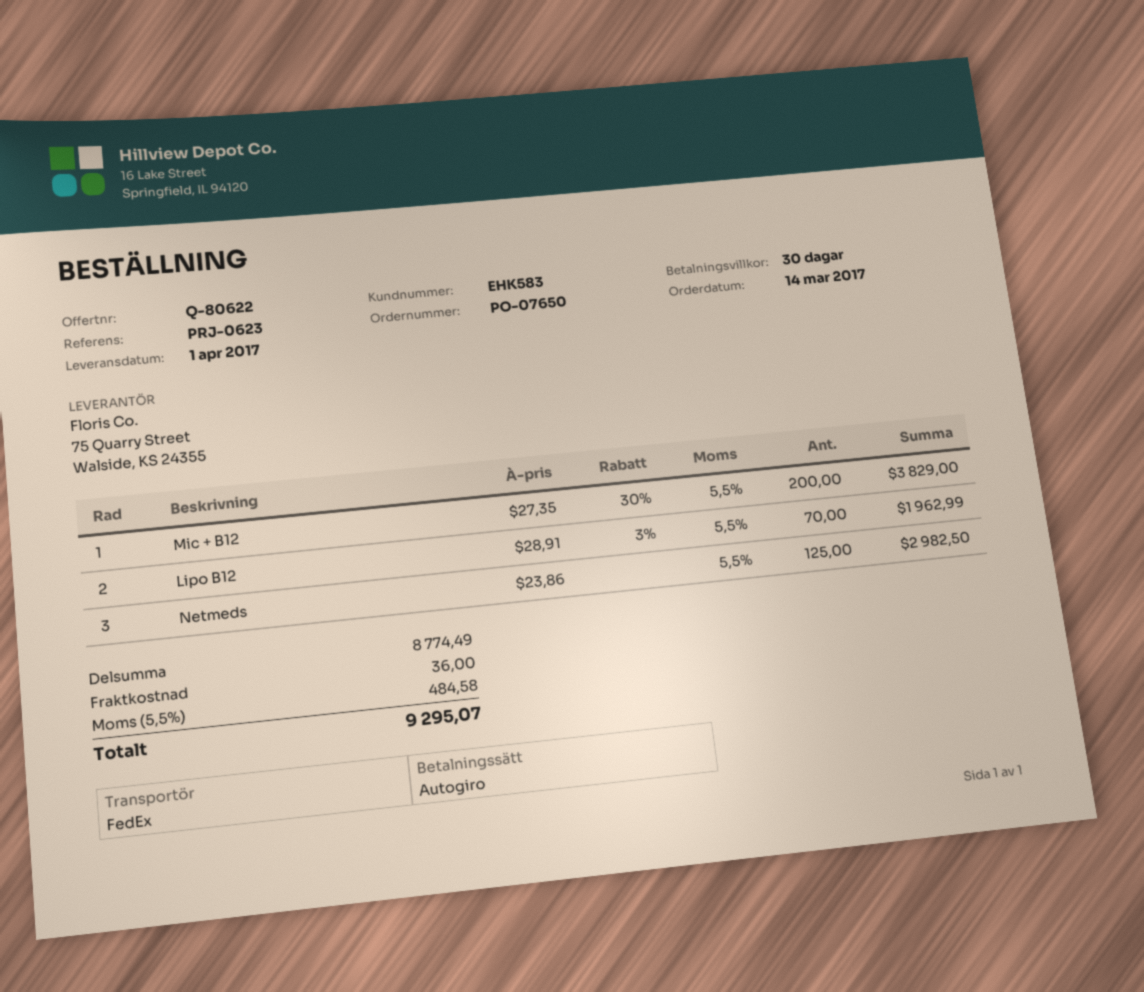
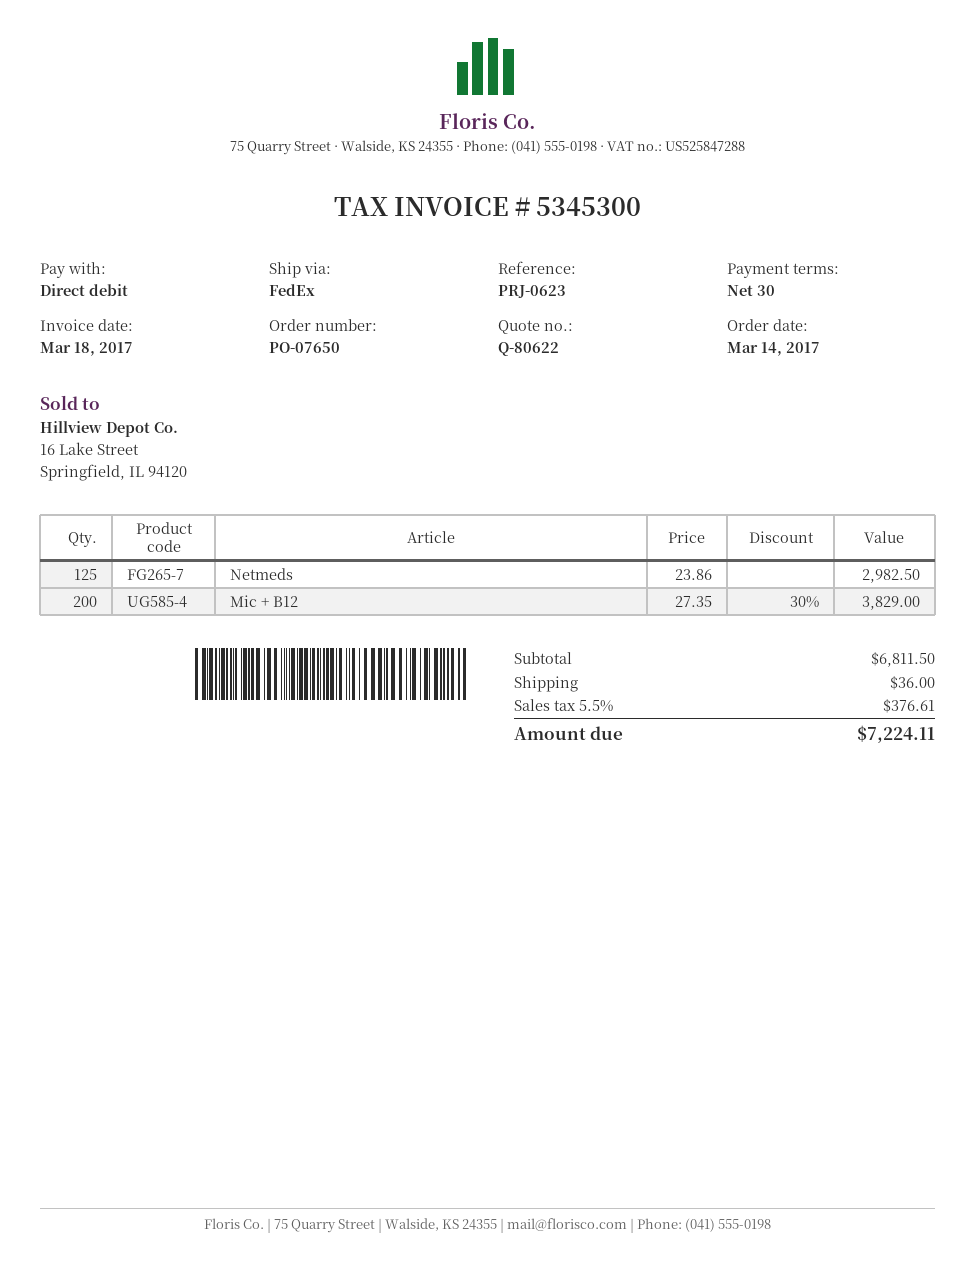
Lipo B12: 70 x 28.91 - 3% = 1962.99 -> none
subtotal: 8774.49 -> 6811.50
tax: 5.5% = 484.58 -> 5.5% = 376.61
total: 9295.07 -> 7224.11

